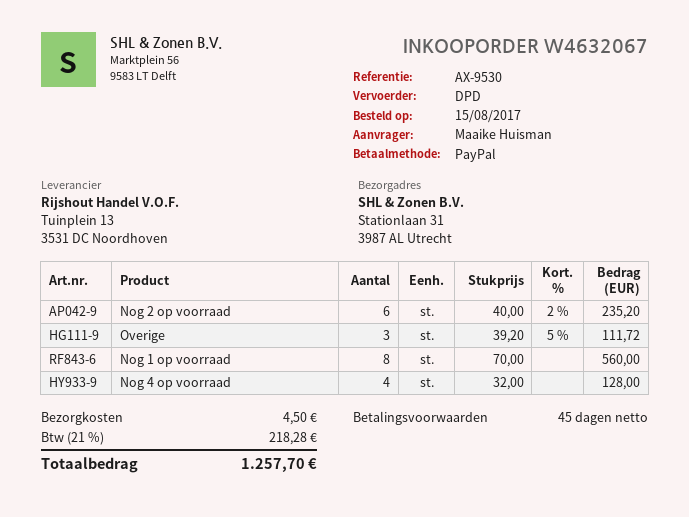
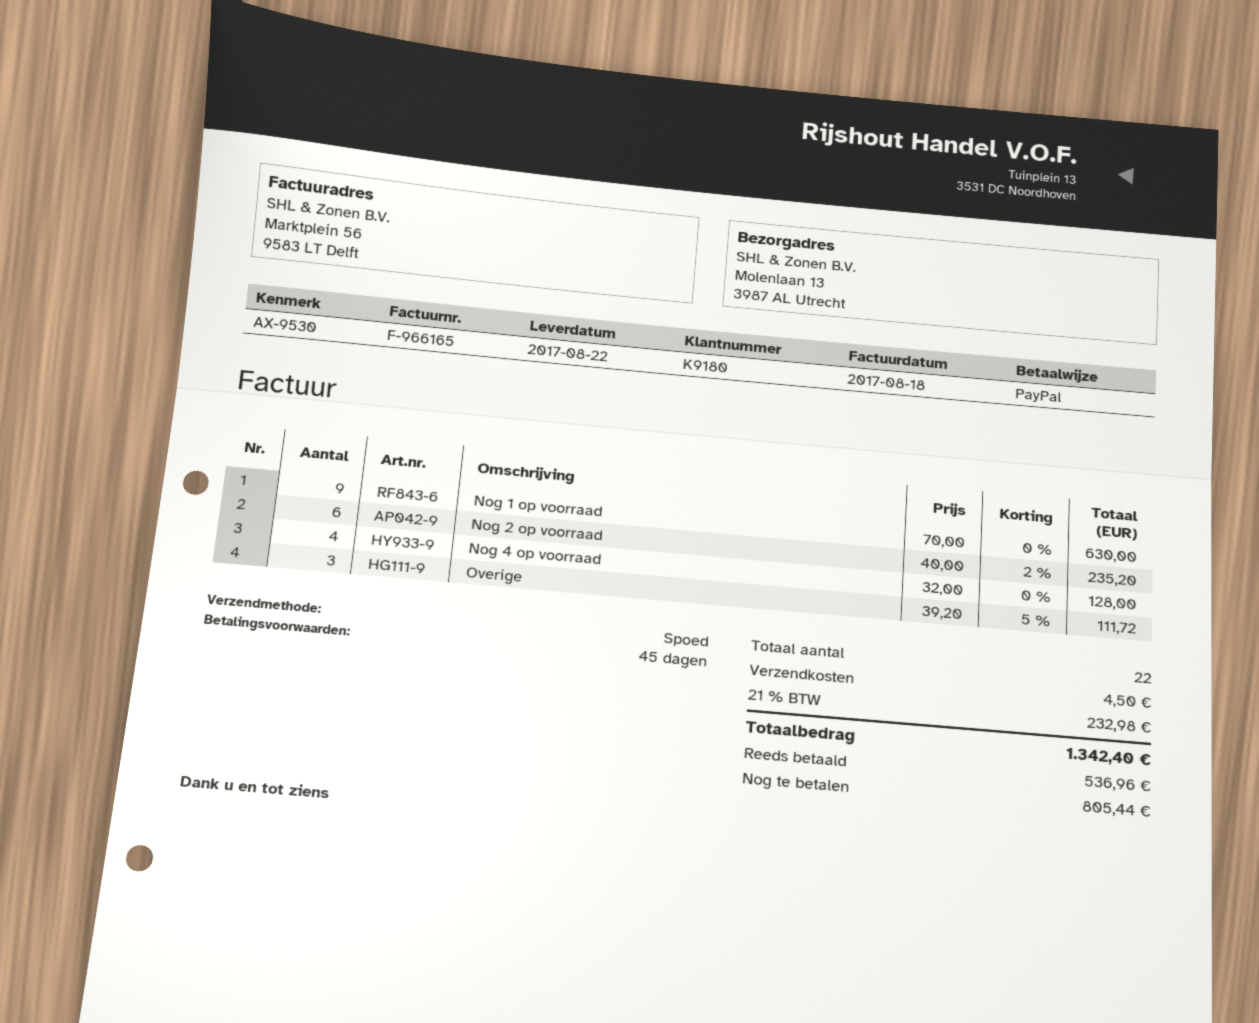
shipping method: DPD -> express
ship to: Stationlaan 31, 3987 AL Utrecht -> Molenlaan 13, 3987 AL Utrecht
Nog 1 op voorraad: 8 x 70.00 = 560.00 -> 9 x 70.00 = 630.00
tax: 21% = 218.28 -> 21% = 232.98
total: 1257.70 -> 1342.40

